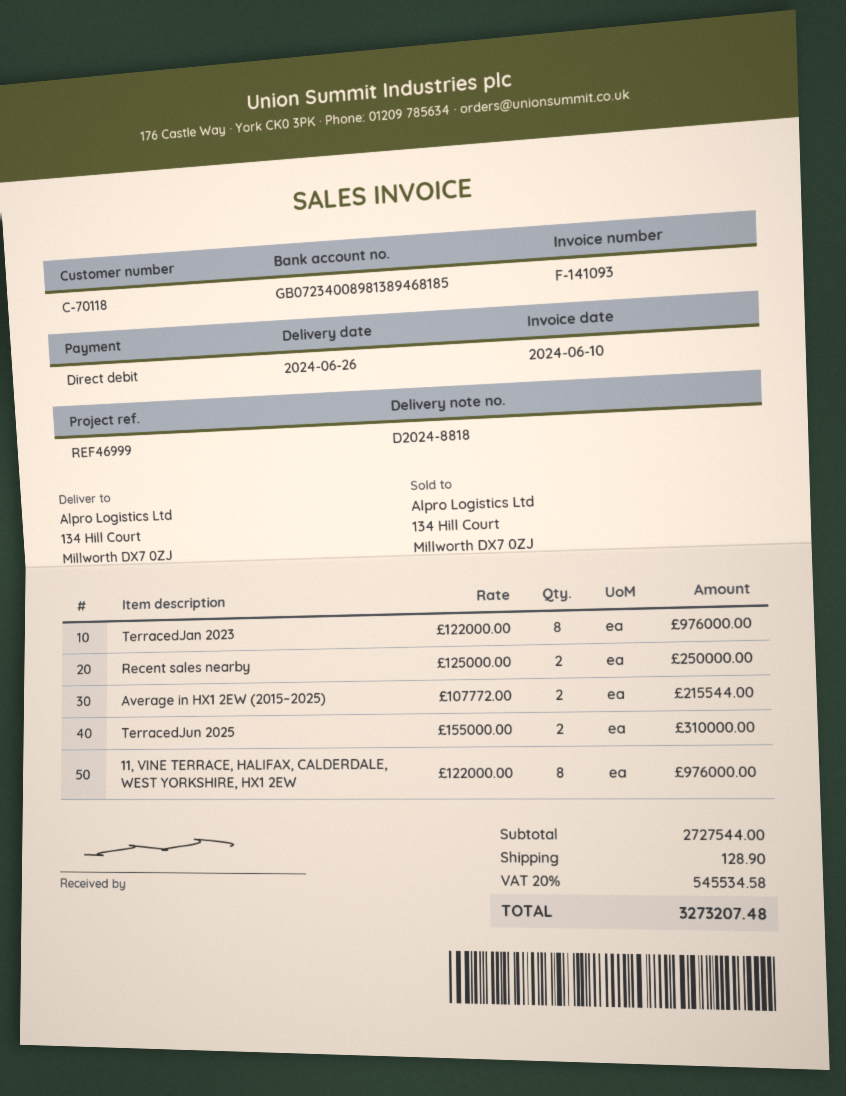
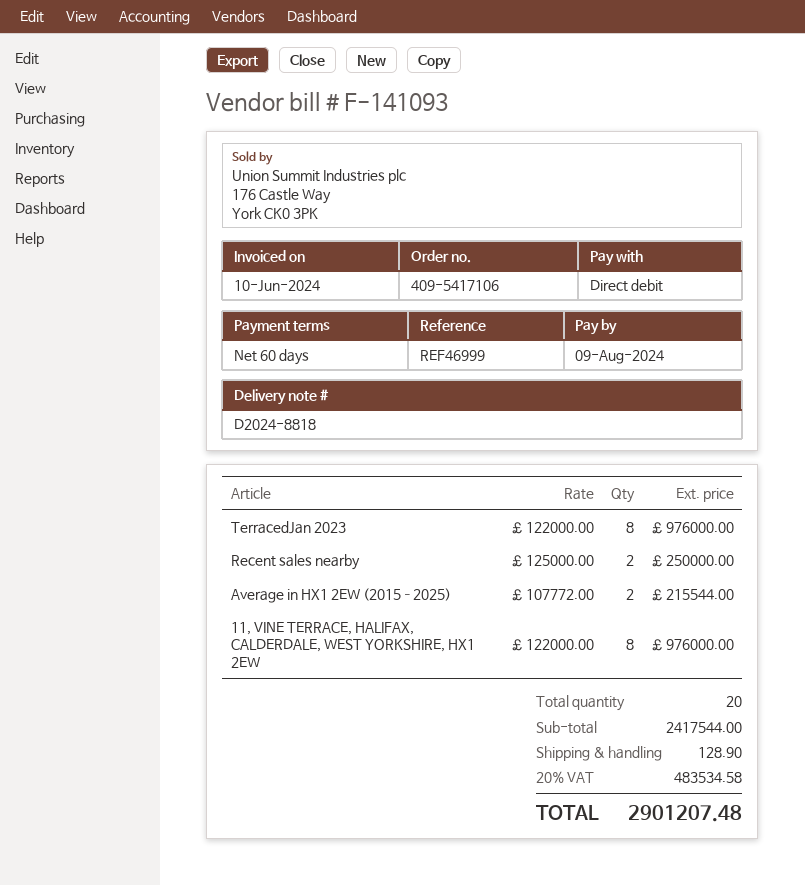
TerracedJun 2025: 2 x 155000.00 = 310000.00 -> none
subtotal: 2727544.00 -> 2417544.00
tax: 20% = 545534.58 -> 20% = 483534.58
total: 3273207.48 -> 2901207.48

